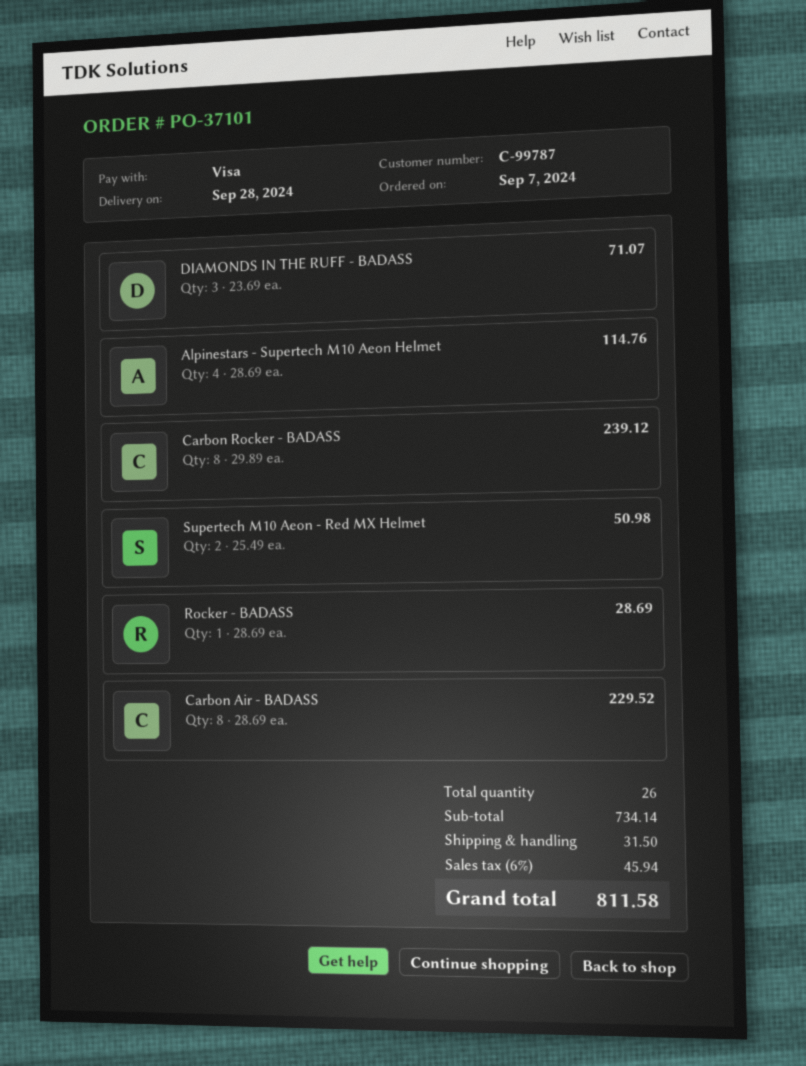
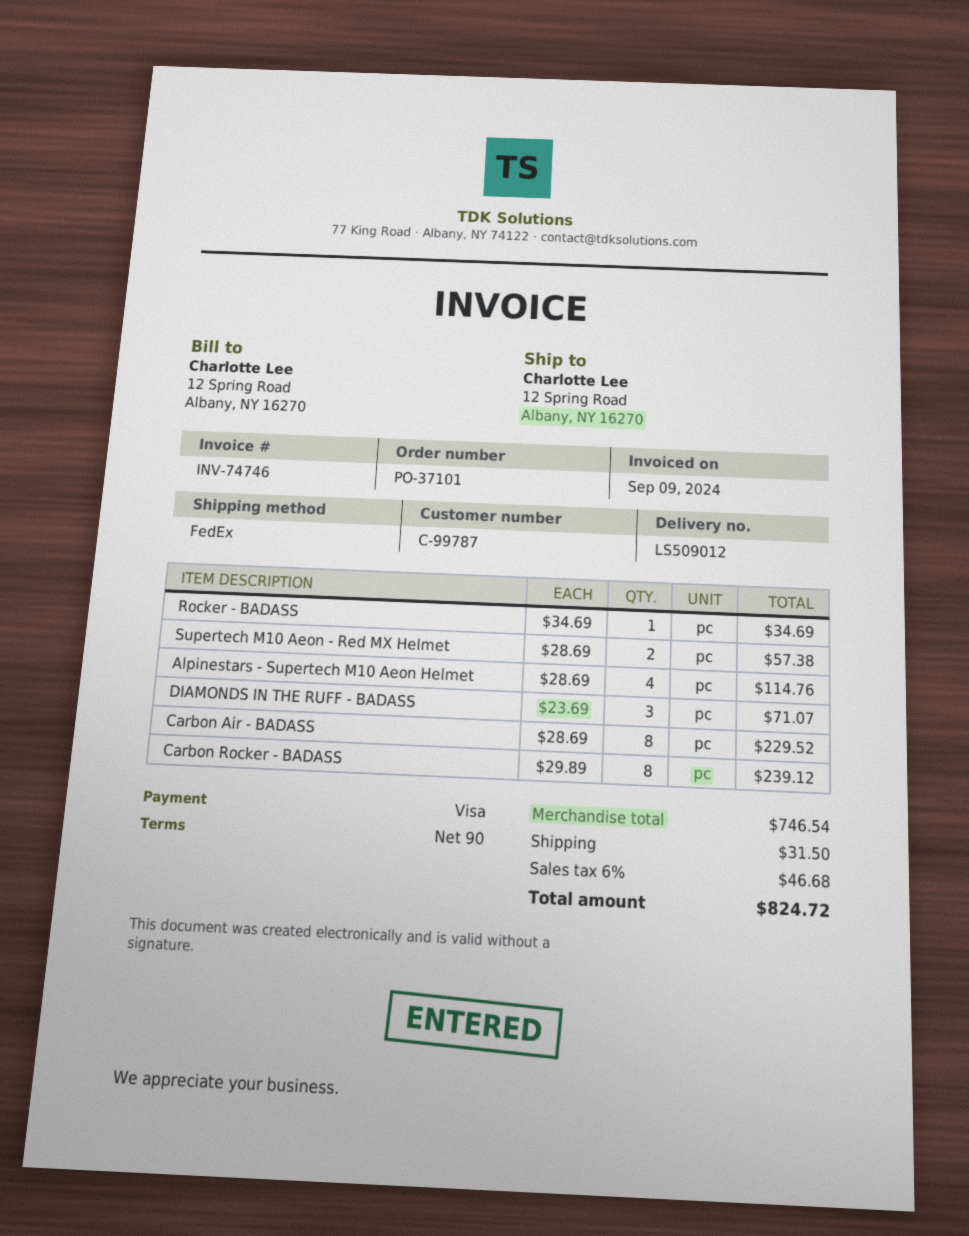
Supertech M10 Aeon - Red MX Helmet: 2 x 25.49 = 50.98 -> 2 x 28.69 = 57.38
Rocker - BADASS: 1 x 28.69 = 28.69 -> 1 x 34.69 = 34.69
subtotal: 734.14 -> 746.54
tax: 6% = 45.94 -> 6% = 46.68
total: 811.58 -> 824.72

